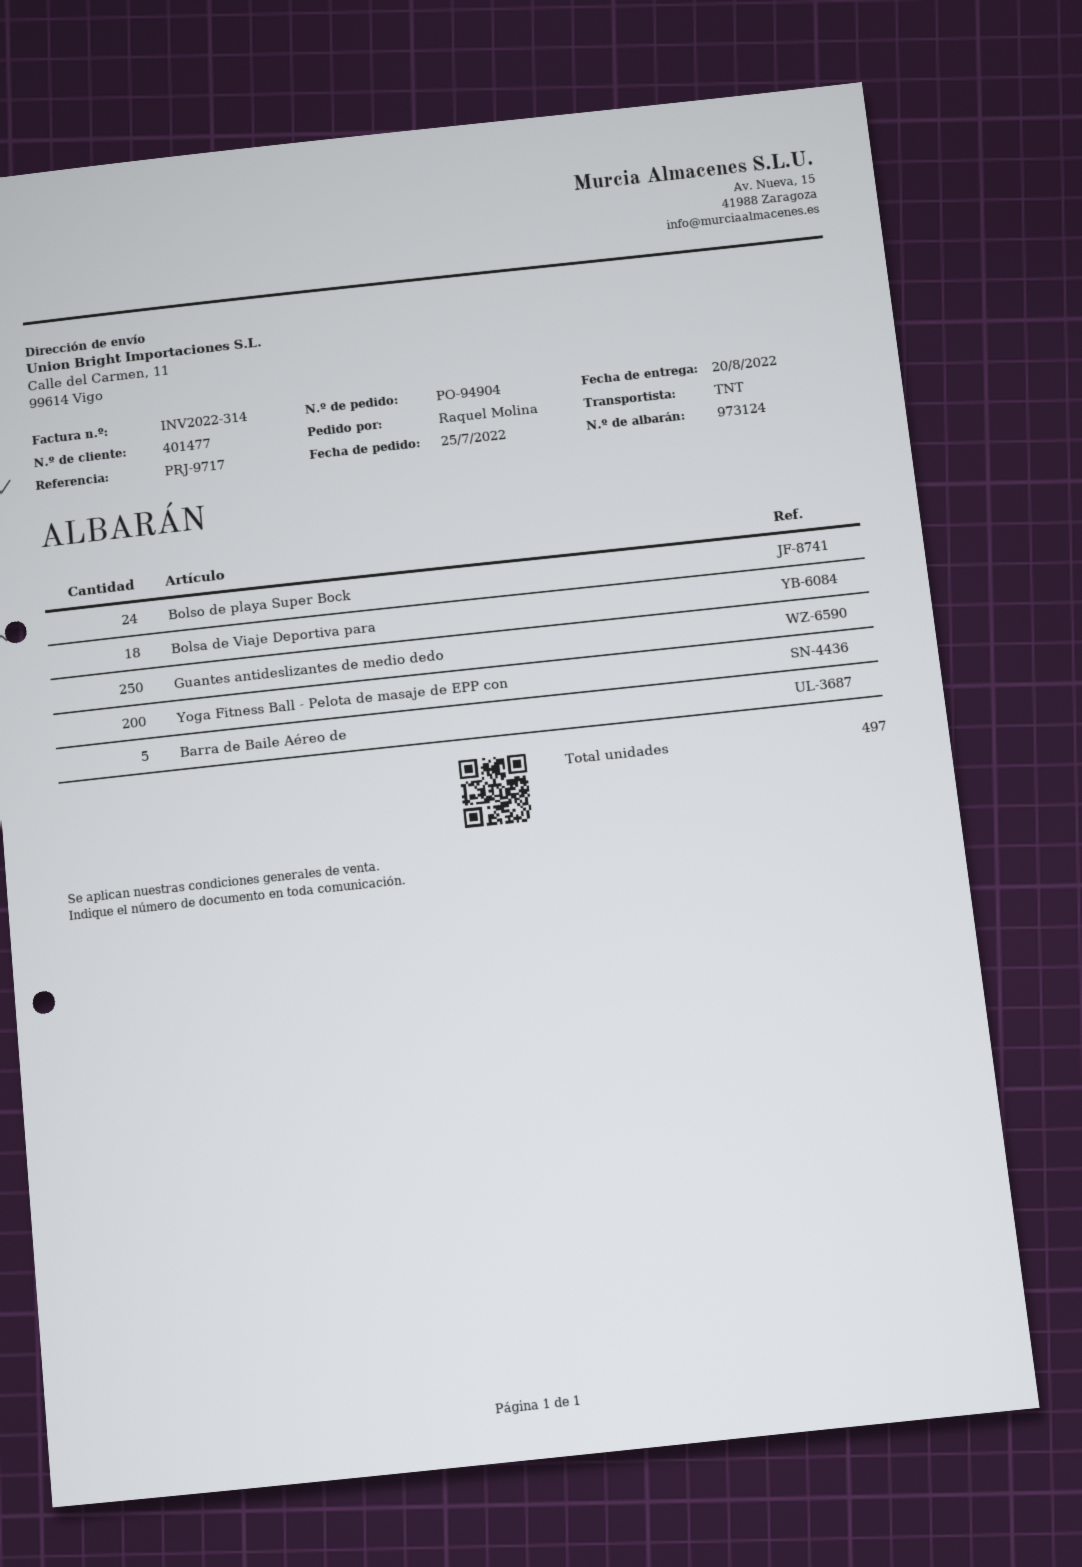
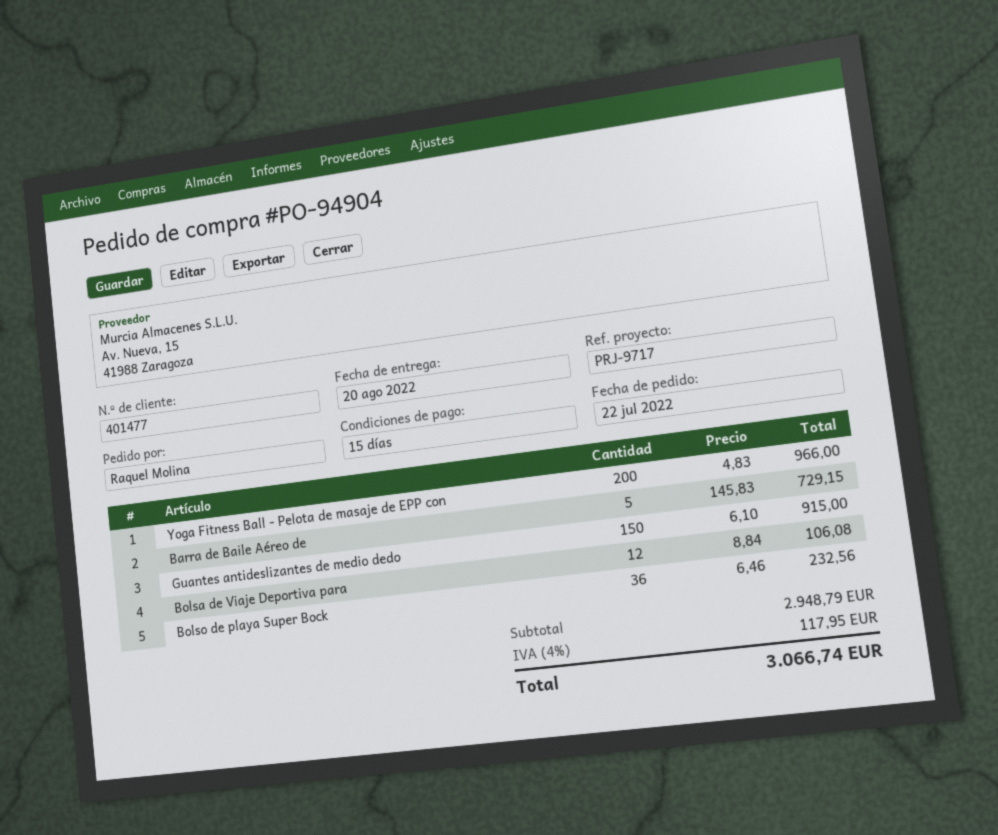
order date: 2022-07-25 -> 2022-07-22
Bolso de playa Super Bock: 24 -> 36
Bolsa de Viaje Deportiva para: 18 -> 12
Guantes antideslizantes de medio dedo: 250 -> 150

